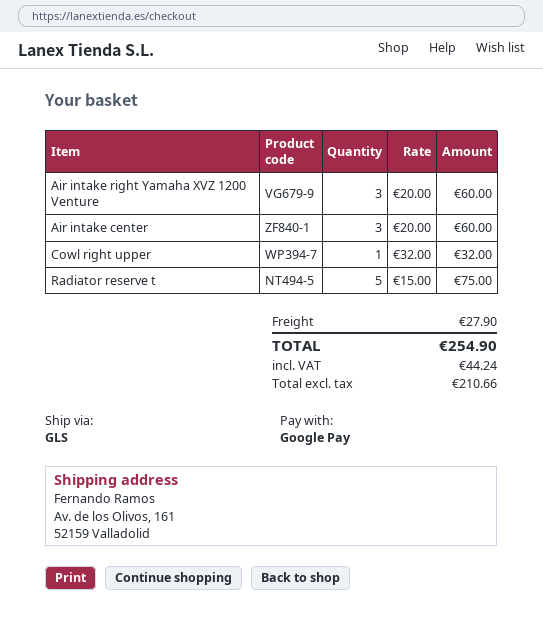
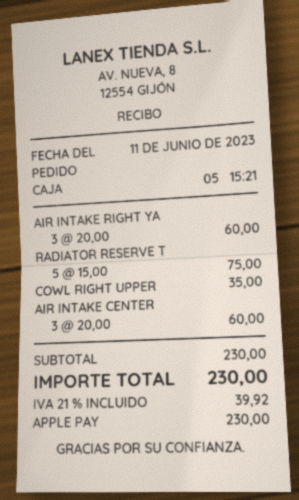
payment method: Google Pay -> Apple Pay
Cowl right upper: 1 x 32.00 = 32.00 -> 1 x 35.00 = 35.00
shipping: 27.90 -> none
tax: 44.24 -> 39.92
total: 254.90 -> 230.00

